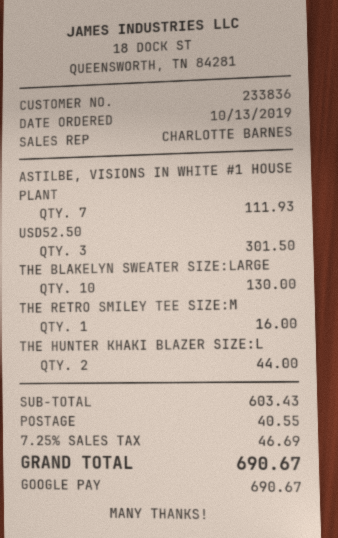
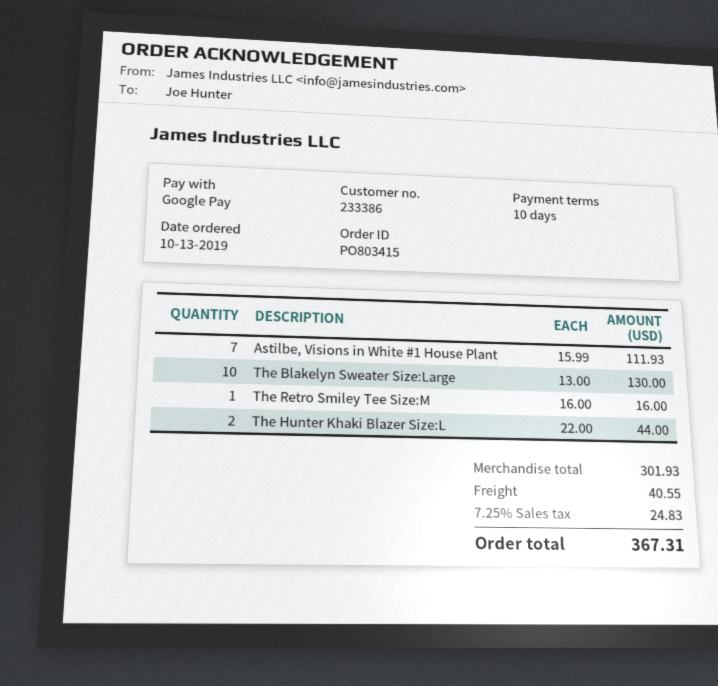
customer number: 233836 -> 233386
USD52.50: 3 for 301.50 -> none
subtotal: 603.43 -> 301.93
tax: 7.25% = 46.69 -> 7.25% = 24.83
total: 690.67 -> 367.31

